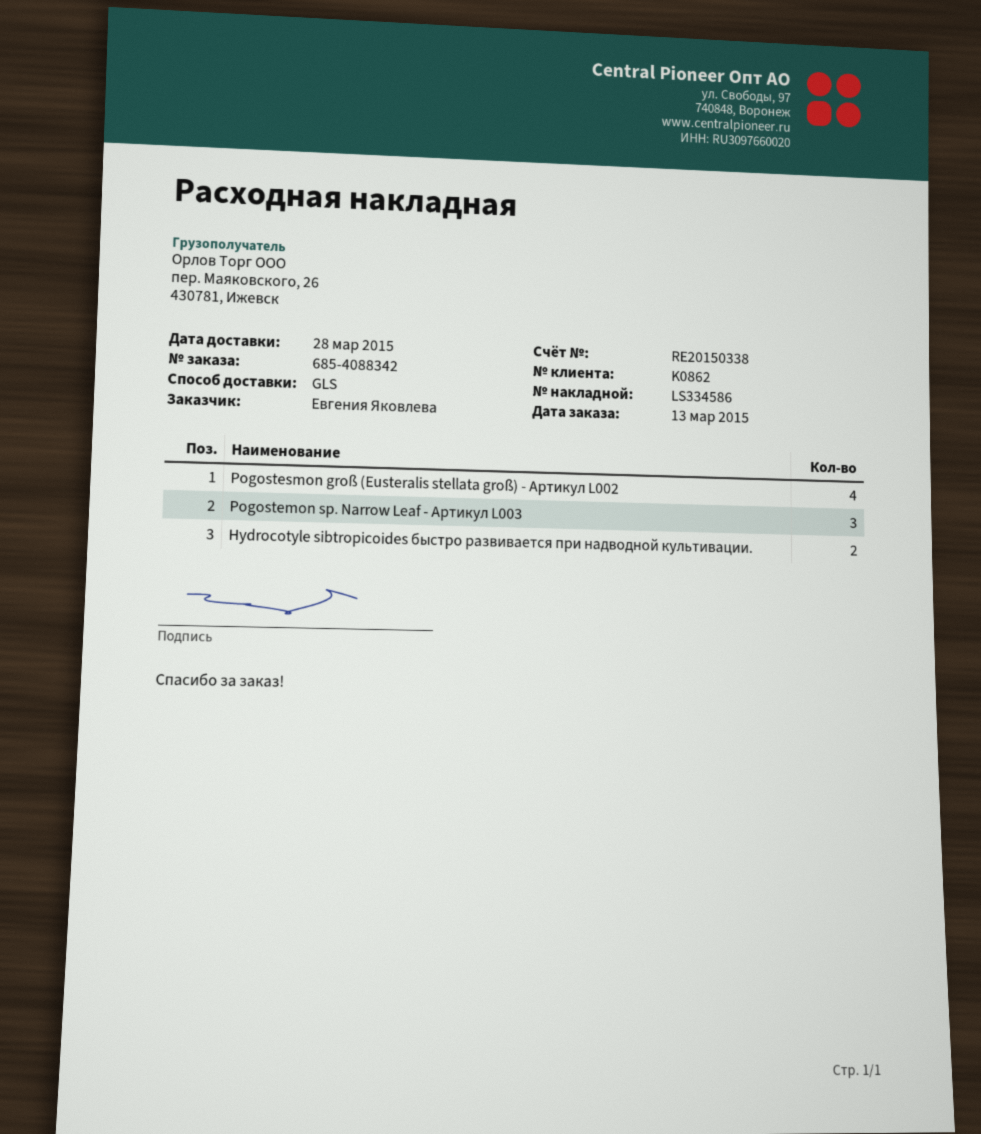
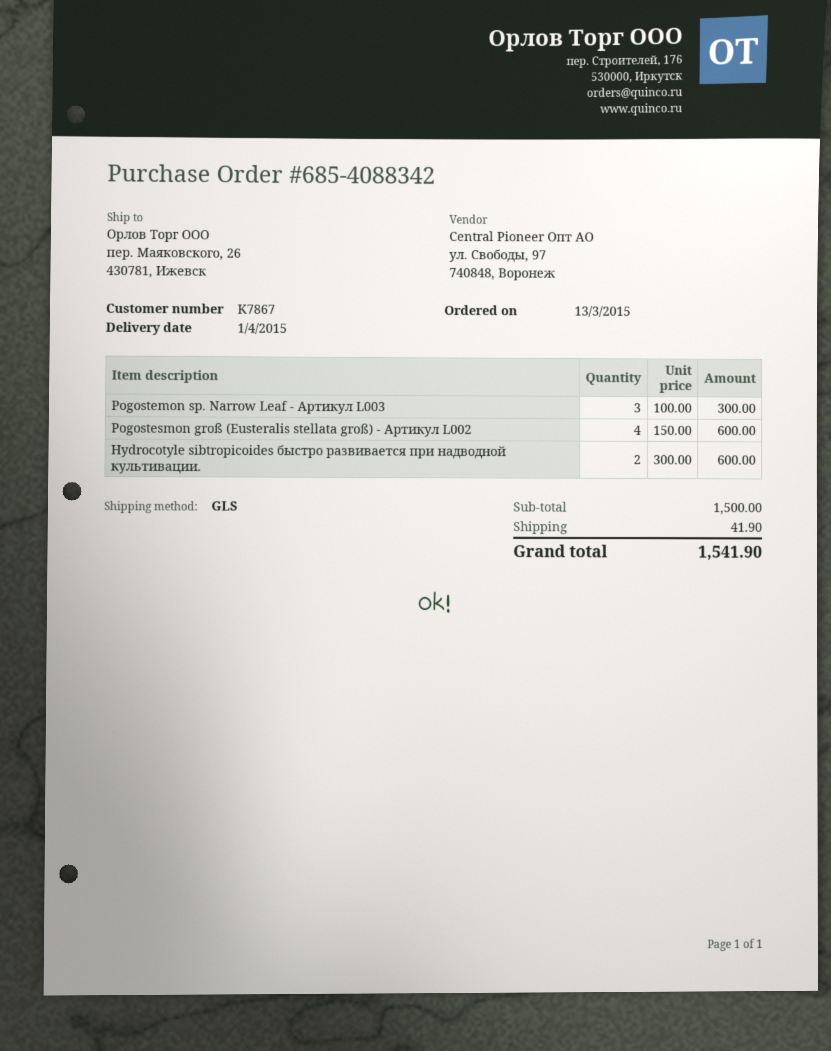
delivery date: 2015-03-28 -> 2015-04-01
customer number: K0862 -> K7867

